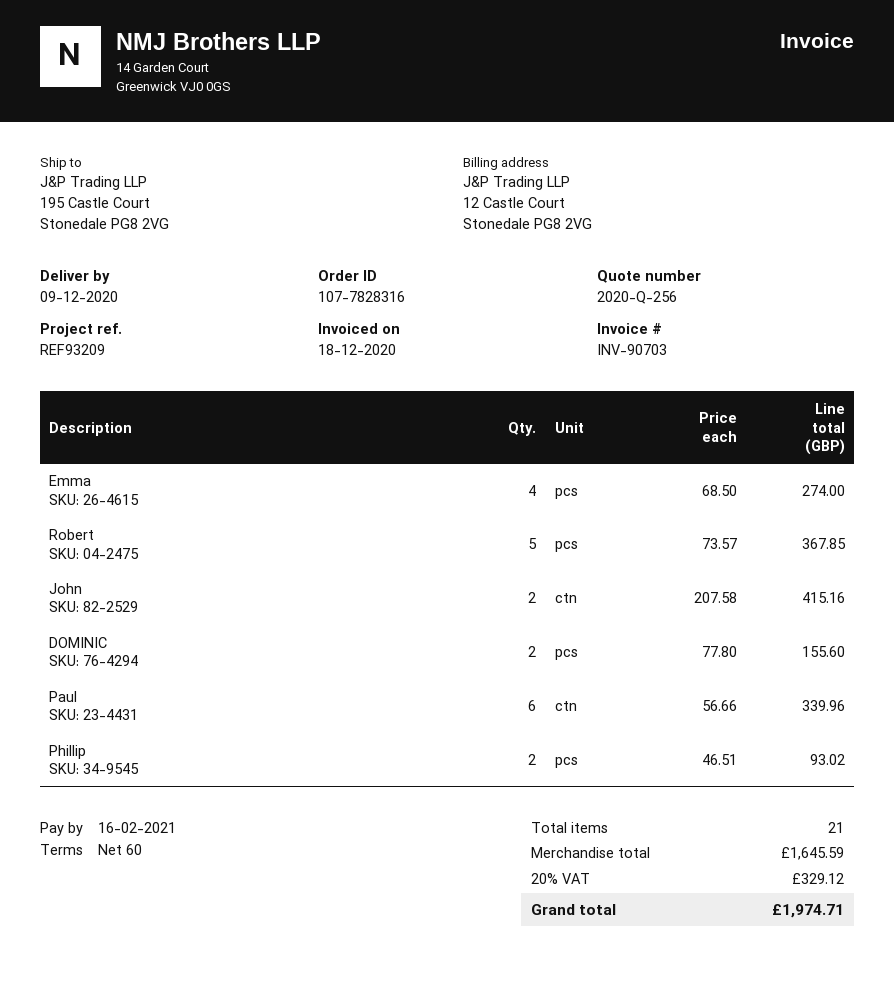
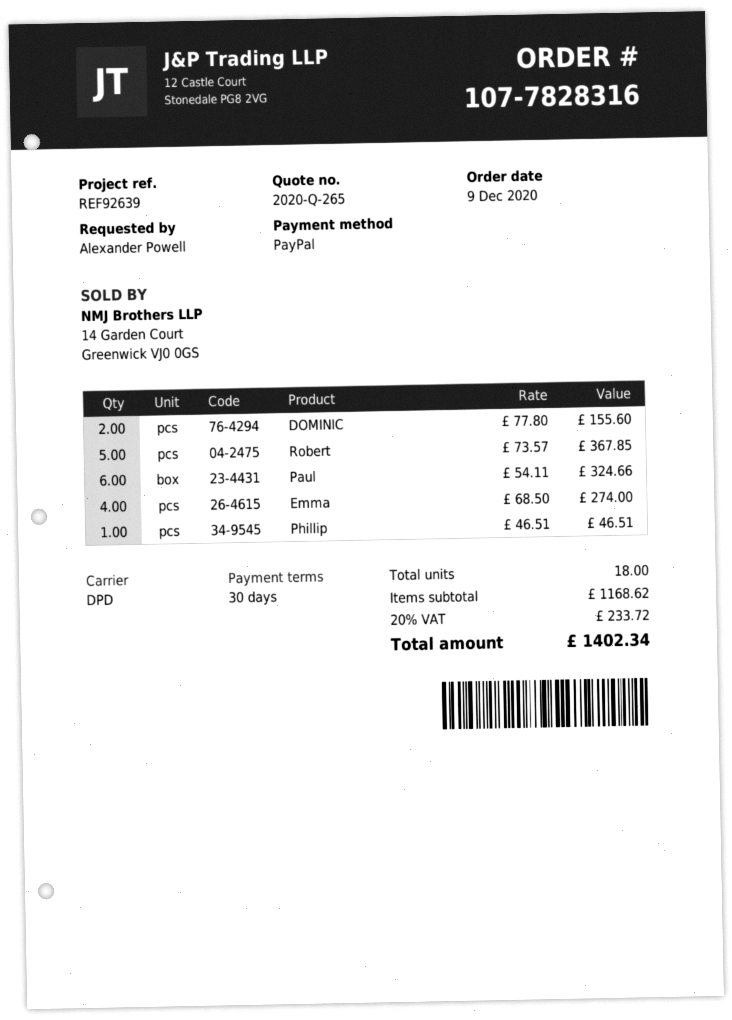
quote number: 2020-Q-256 -> 2020-Q-265
payment terms: 60 days -> 30 days
reference: REF93209 -> REF92639
John: 2 x 207.58 = 415.16 -> none
Paul: 6 x 56.66 = 339.96 -> 6 x 54.11 = 324.66
Phillip: 2 x 46.51 = 93.02 -> 1 x 46.51 = 46.51
total quantity: 21 -> 18
subtotal: 1645.59 -> 1168.62
tax: 20% = 329.12 -> 20% = 233.72
total: 1974.71 -> 1402.34

